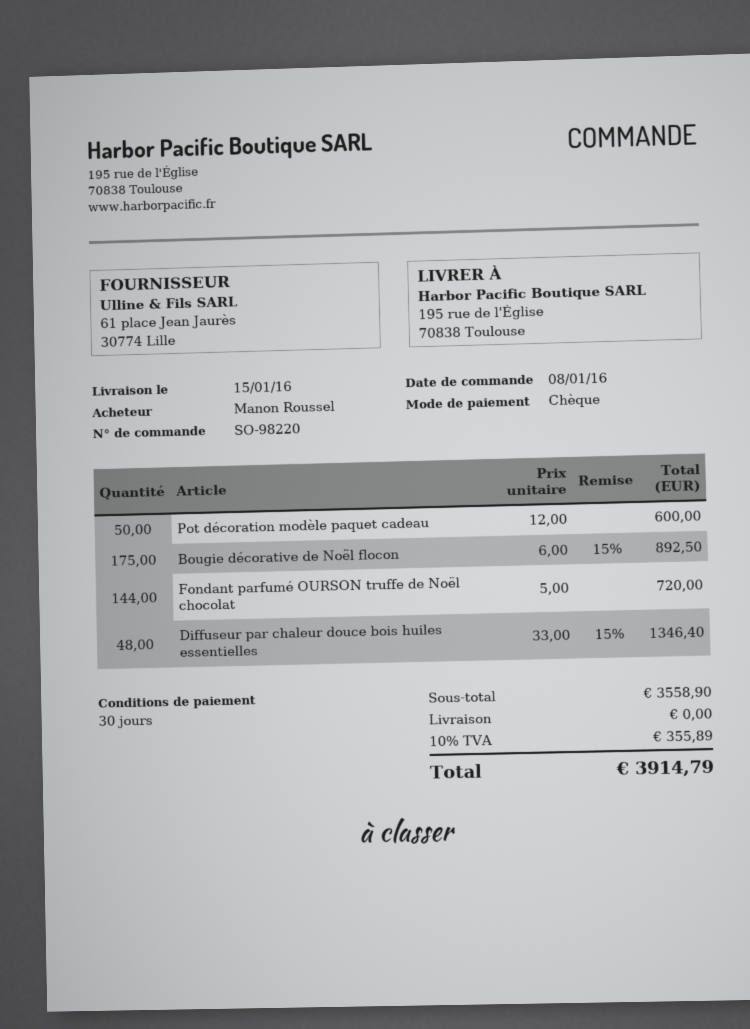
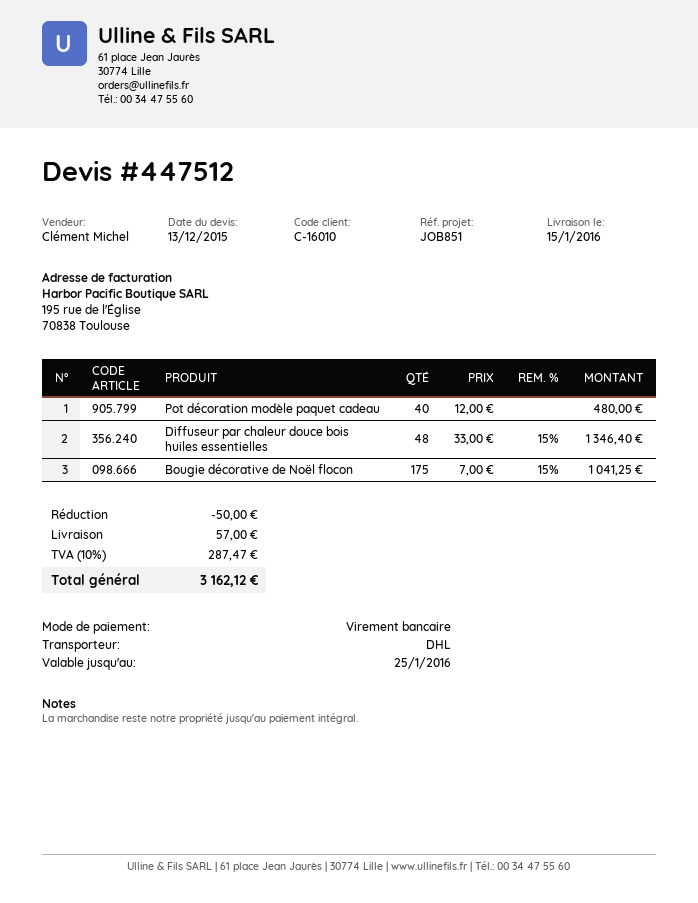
payment method: cheque -> bank transfer
Pot décoration modèle paquet cadeau: 50 x 12.00 = 600.00 -> 40 x 12.00 = 480.00
Bougie décorative de Noël flocon: 175 x 6.00 - 15% = 892.50 -> 175 x 7.00 - 15% = 1041.25
Fondant parfumé OURSON truffe de Noël chocolat: 144 x 5.00 = 720.00 -> none
discount: none -> 50.00
shipping: 0.00 -> 57.00
tax: 10% = 355.89 -> 10% = 287.47
total: 3914.79 -> 3162.12

